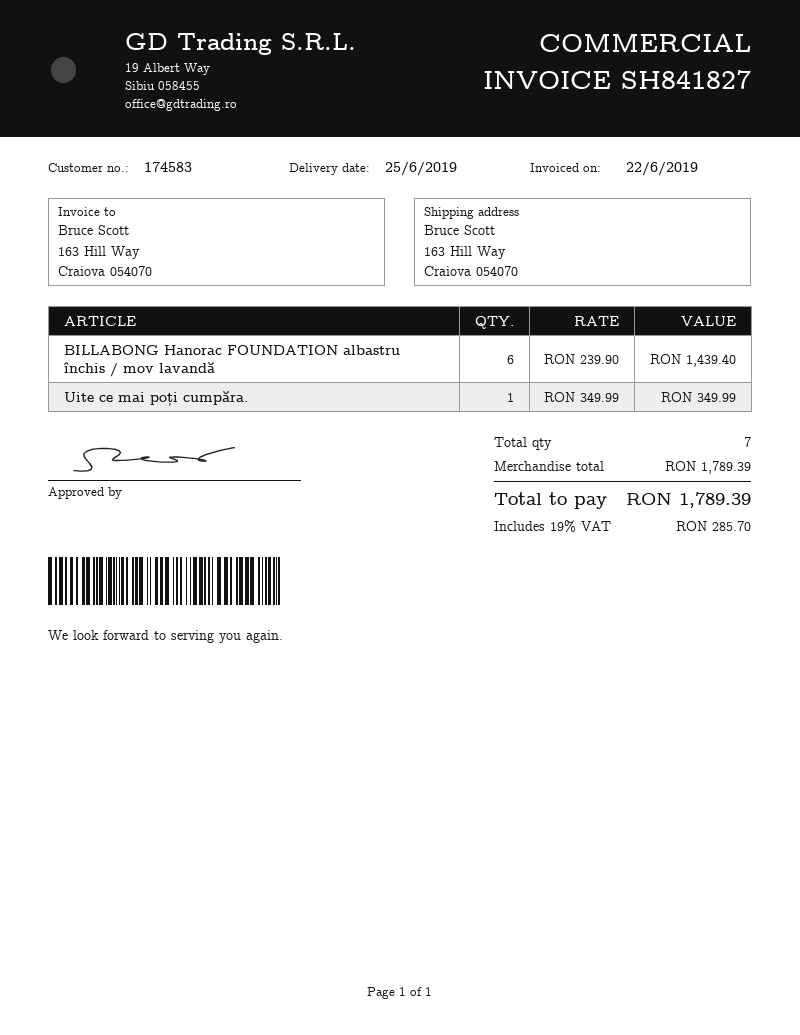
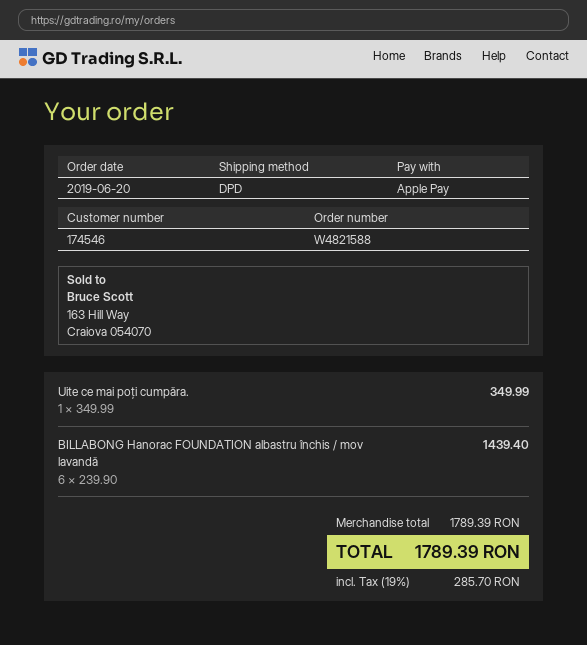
customer number: 174583 -> 174546

